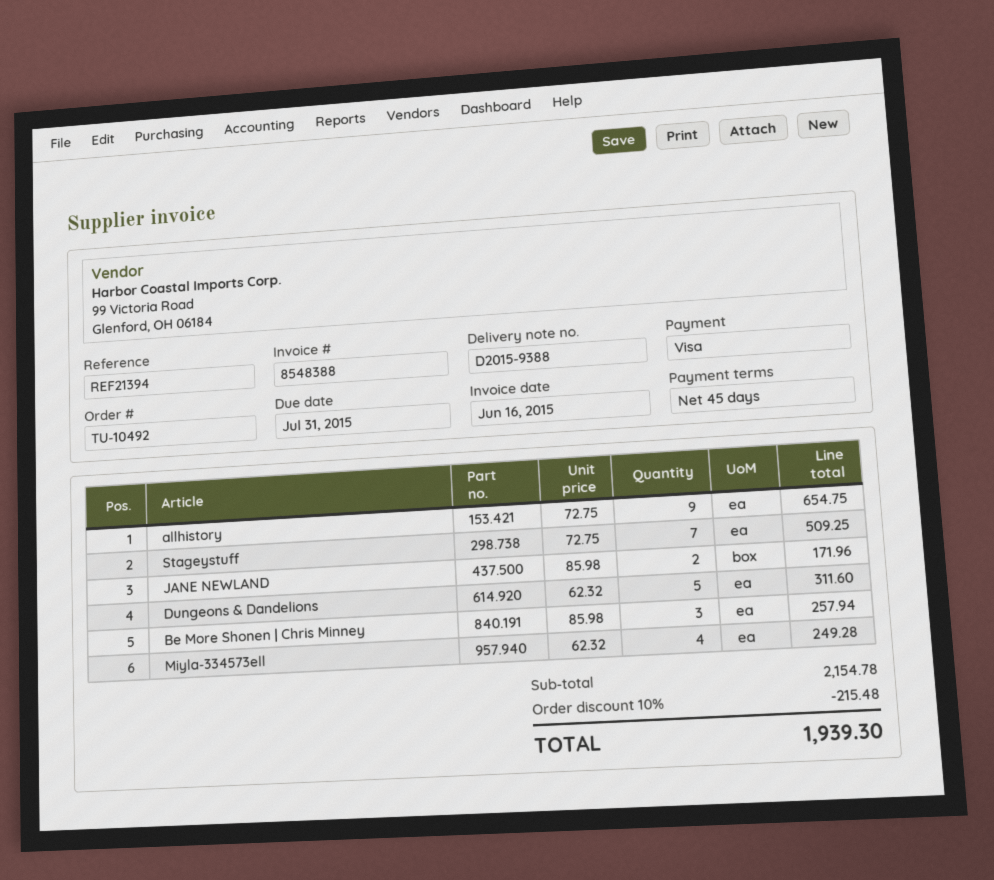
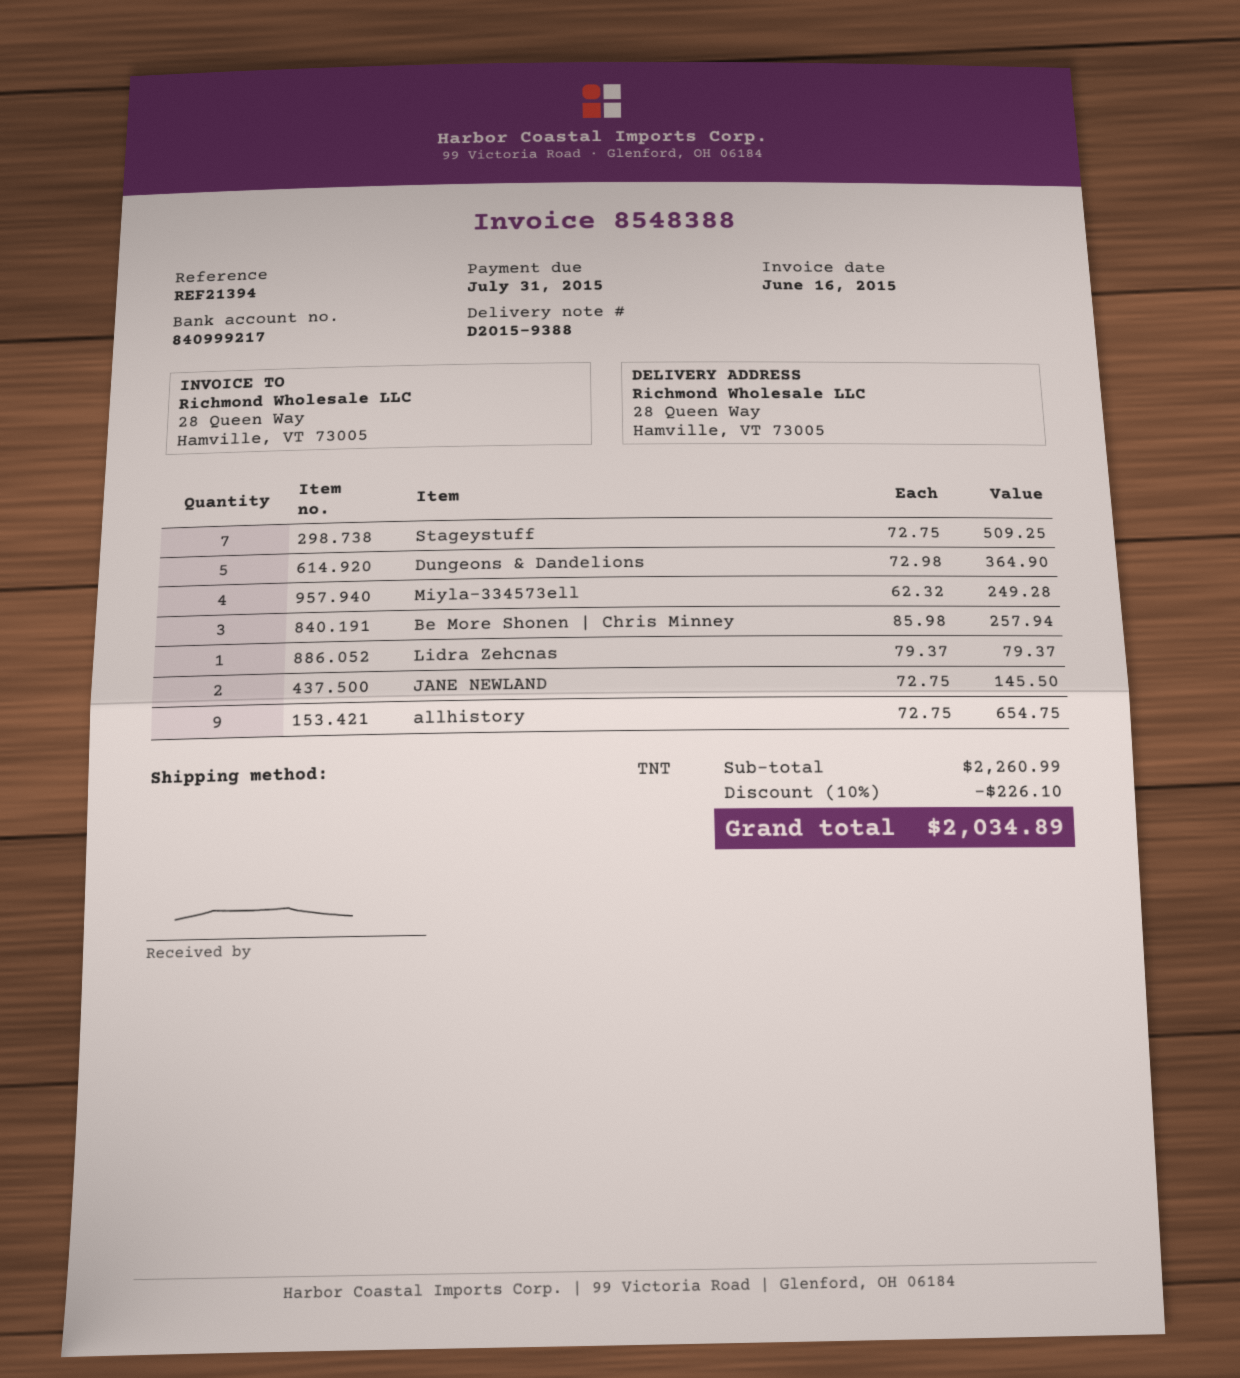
JANE NEWLAND: 2 x 85.98 = 171.96 -> 2 x 72.75 = 145.50
Dungeons & Dandelions: 5 x 62.32 = 311.60 -> 5 x 72.98 = 364.90
Lidra Zehcnas: none -> 1 x 79.37 = 79.37
subtotal: 2154.78 -> 2260.99
discount: 10% = 215.48 -> 10% = 226.10
total: 1939.30 -> 2034.89

